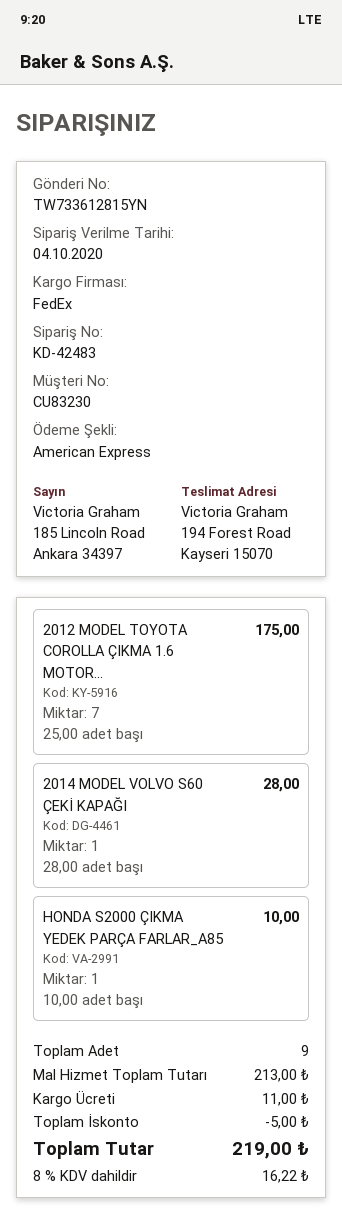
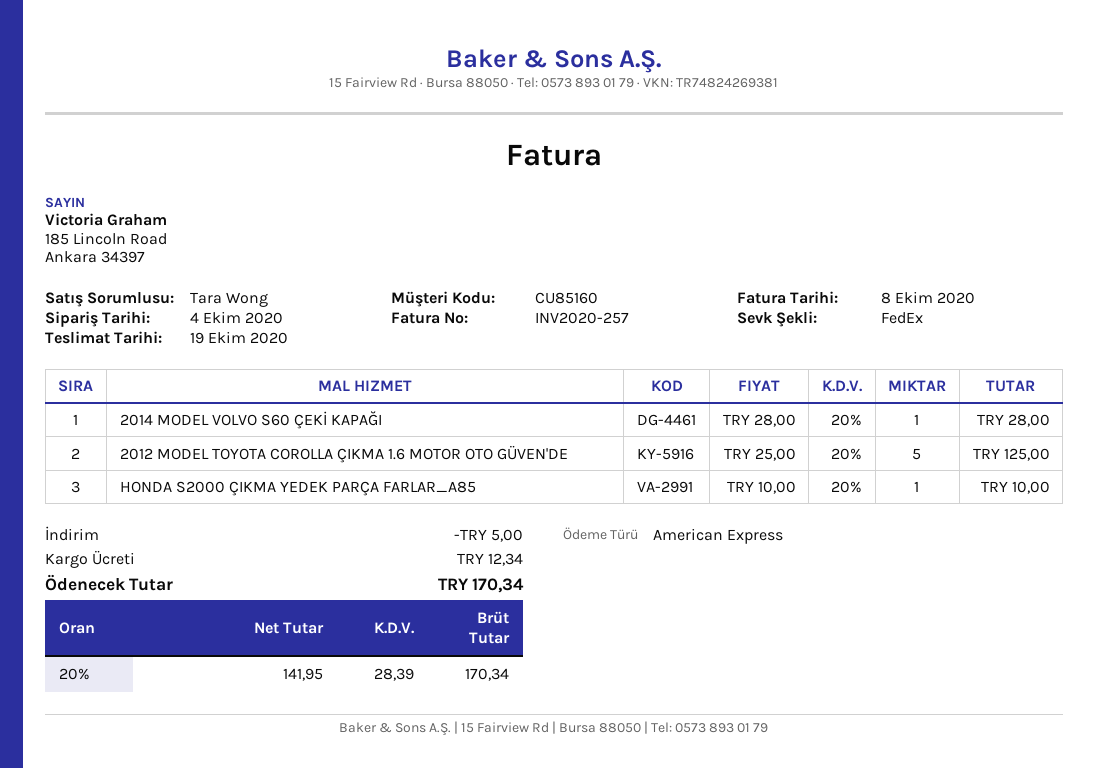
customer number: CU83230 -> CU85160
2012 MODEL TOYOTA COROLLA ÇIKMA 1.6 MOTOR...: 7 x 25.00 = 175.00 -> 5 x 25.00 = 125.00
shipping: 11.00 -> 12.34
tax: 8% = 16.22 -> 20% = 28.39
total: 219.00 -> 170.34

